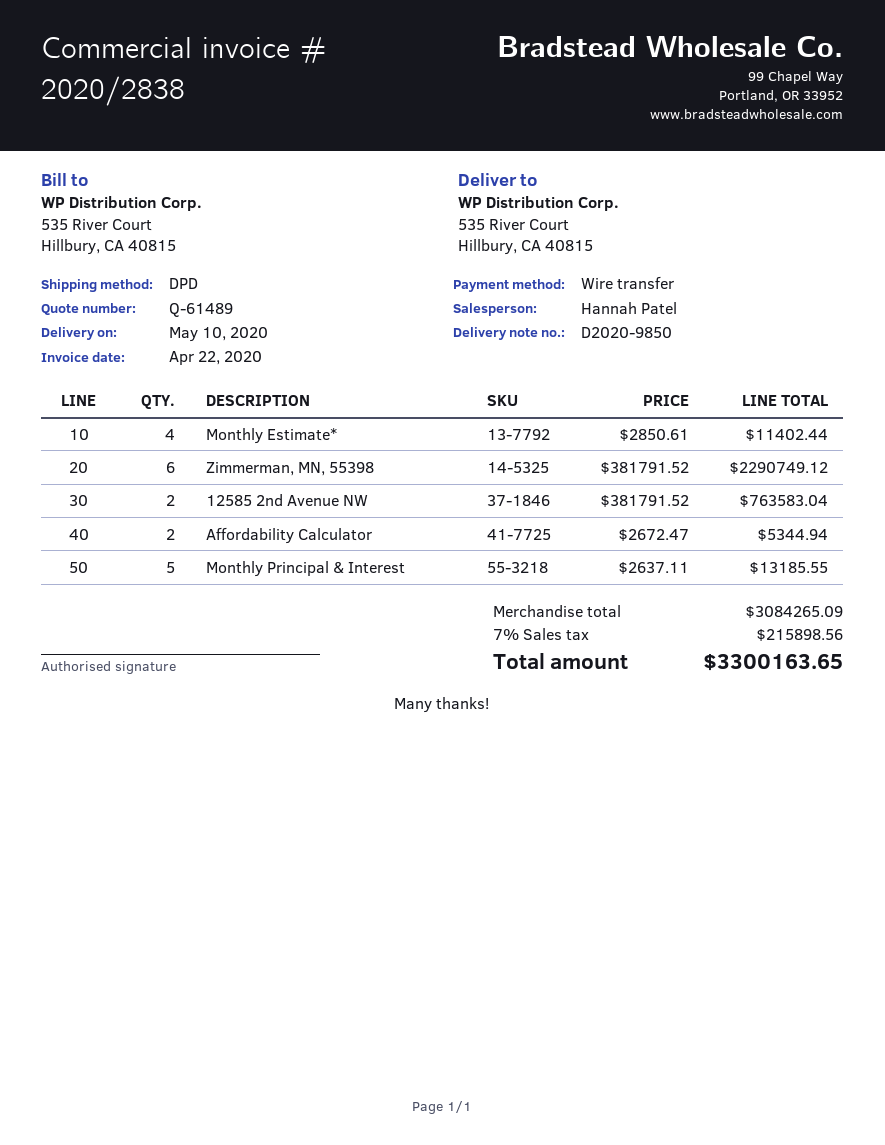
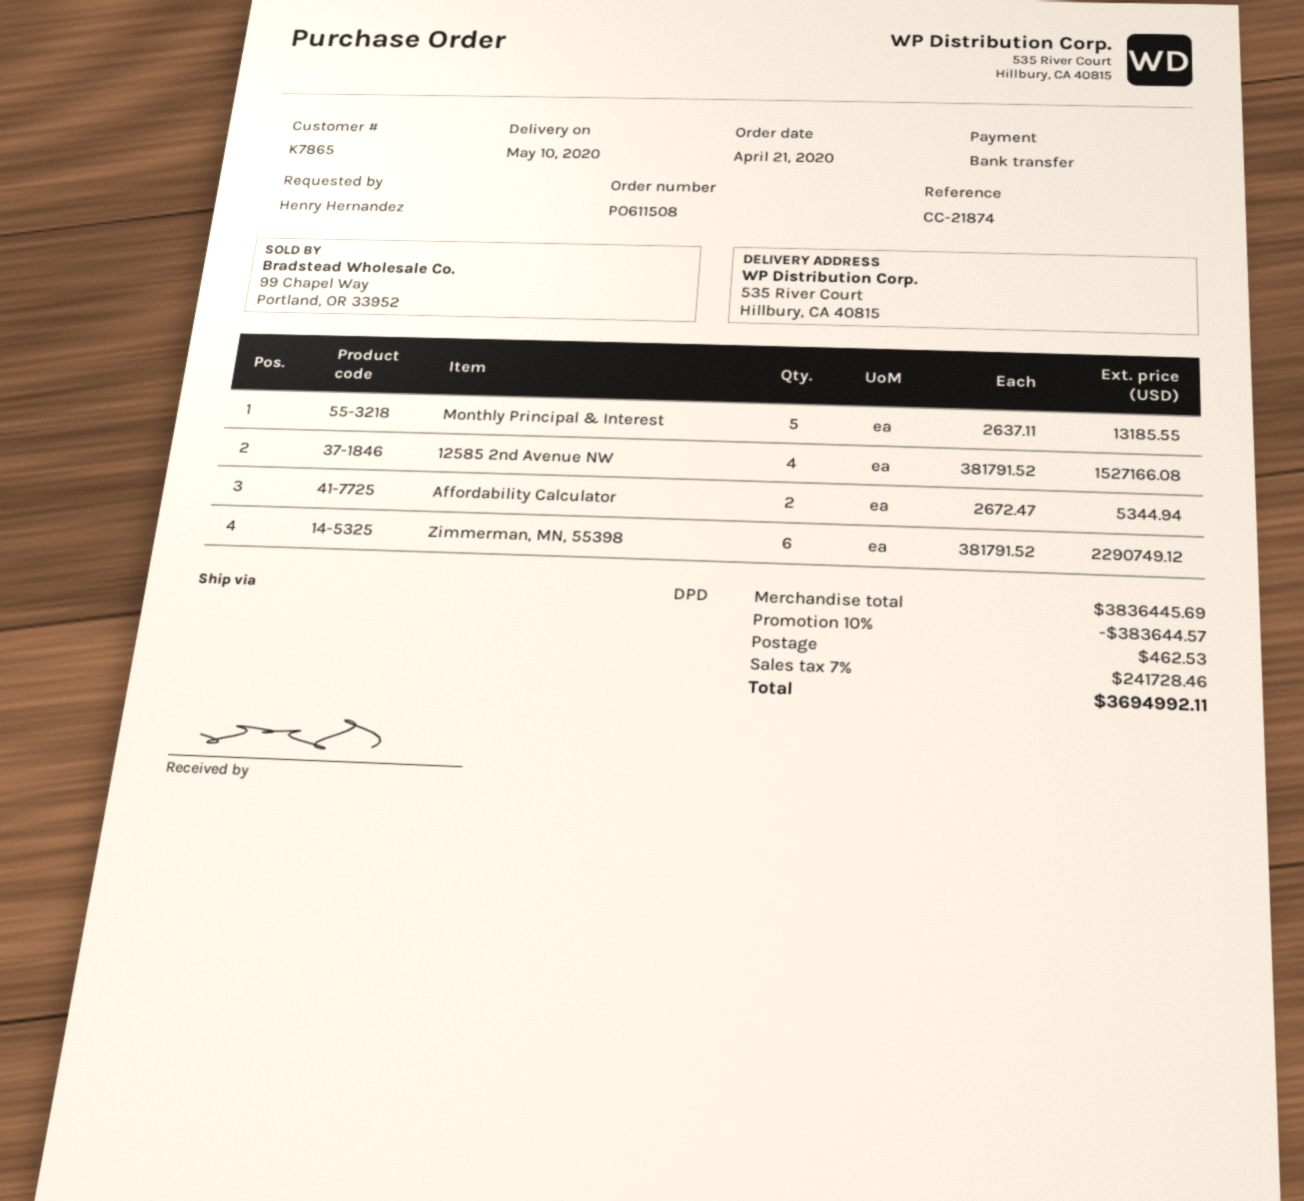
Monthly Estimate*: 4 x 2850.61 = 11402.44 -> none
12585 2nd Avenue NW: 2 x 381791.52 = 763583.04 -> 4 x 381791.52 = 1527166.08
subtotal: 3084265.09 -> 3836445.69
discount: none -> 10% = 383644.57
shipping: none -> 462.53
tax: 7% = 215898.56 -> 7% = 241728.46
total: 3300163.65 -> 3694992.11

